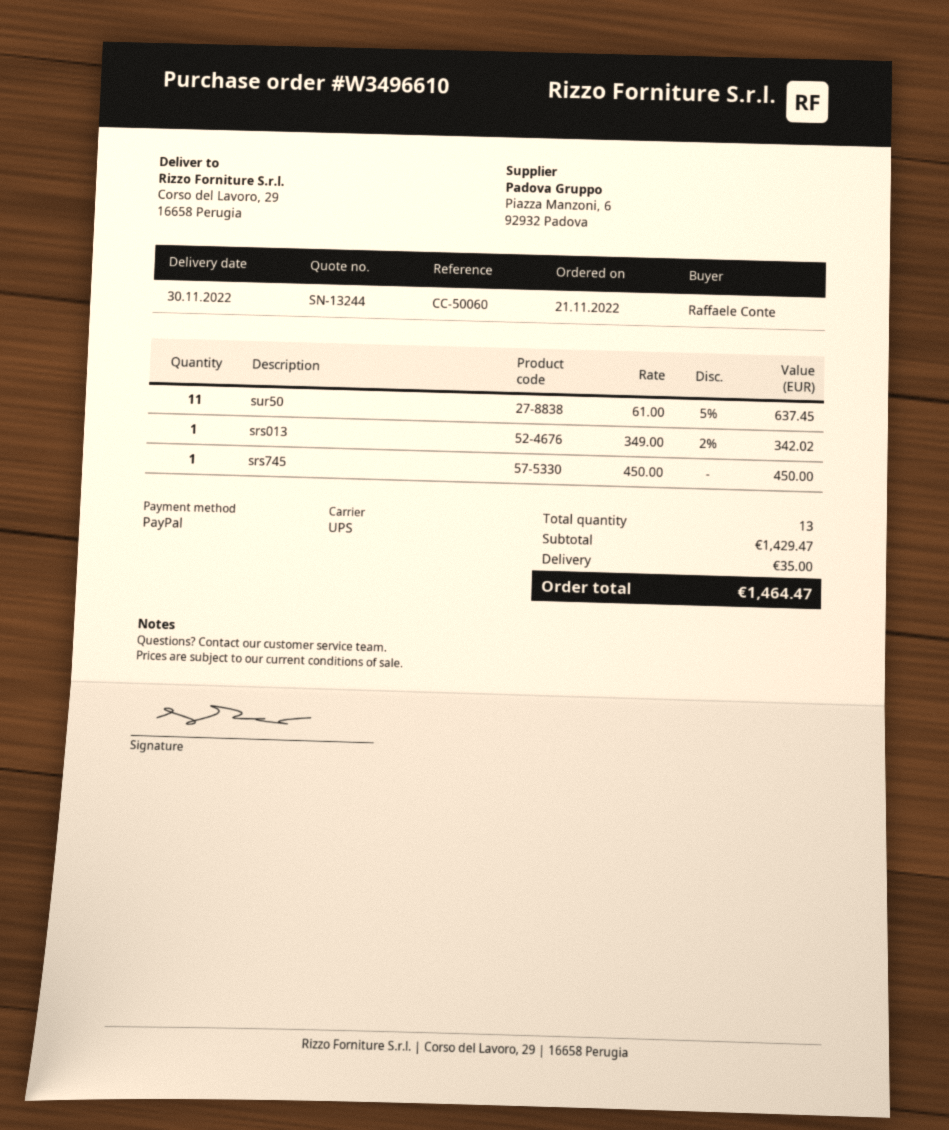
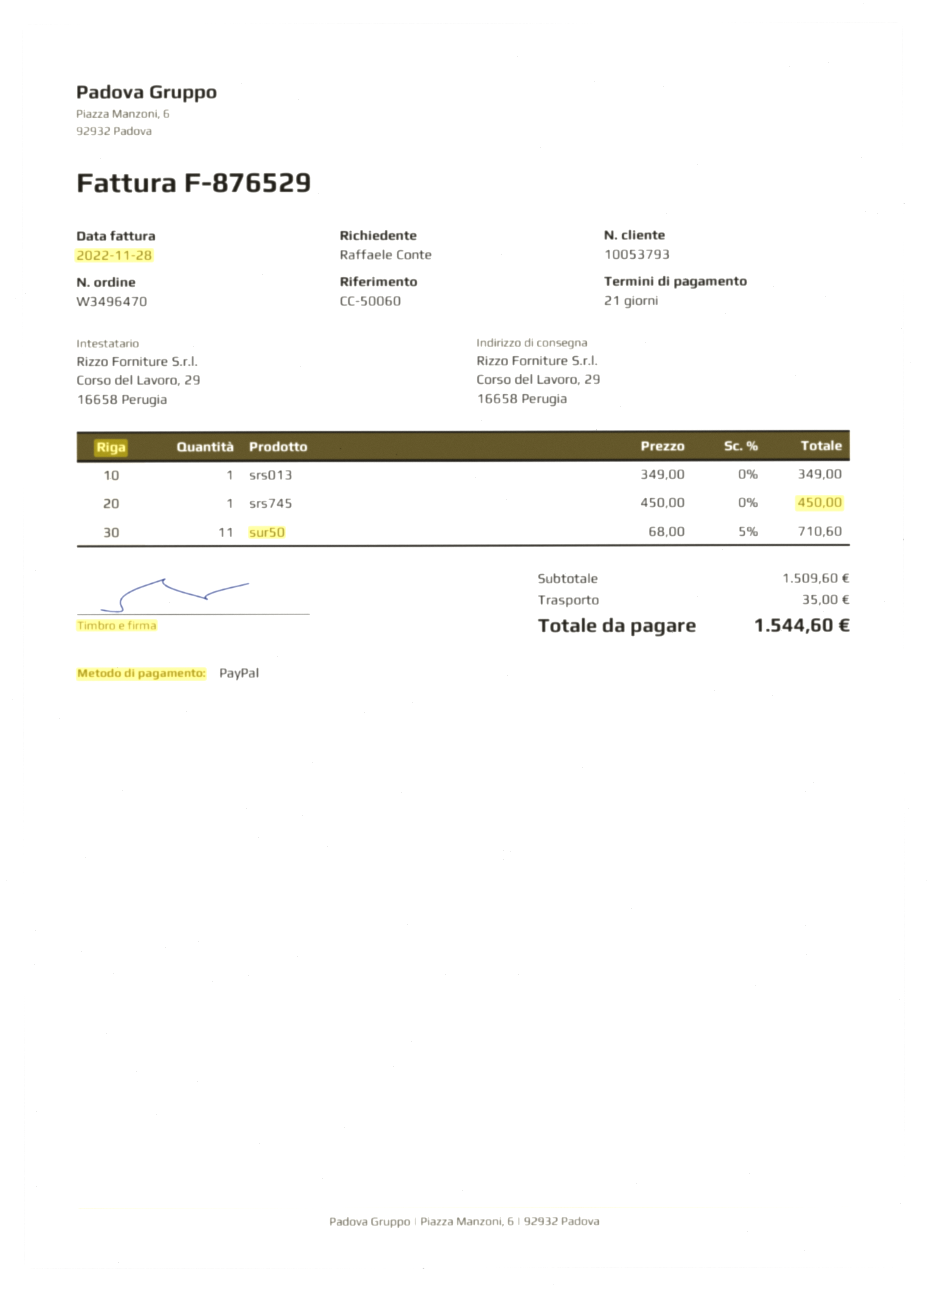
order number: W3496610 -> W3496470
sur50: 11 x 61.00 - 5% = 637.45 -> 11 x 68.00 - 5% = 710.60
srs013: 1 x 349.00 - 2% = 342.02 -> 1 x 349.00 = 349.00
subtotal: 1429.47 -> 1509.60
total: 1464.47 -> 1544.60

